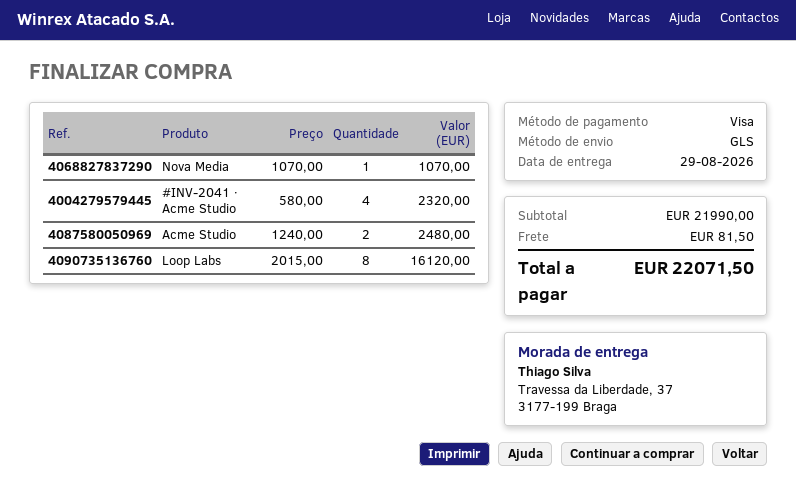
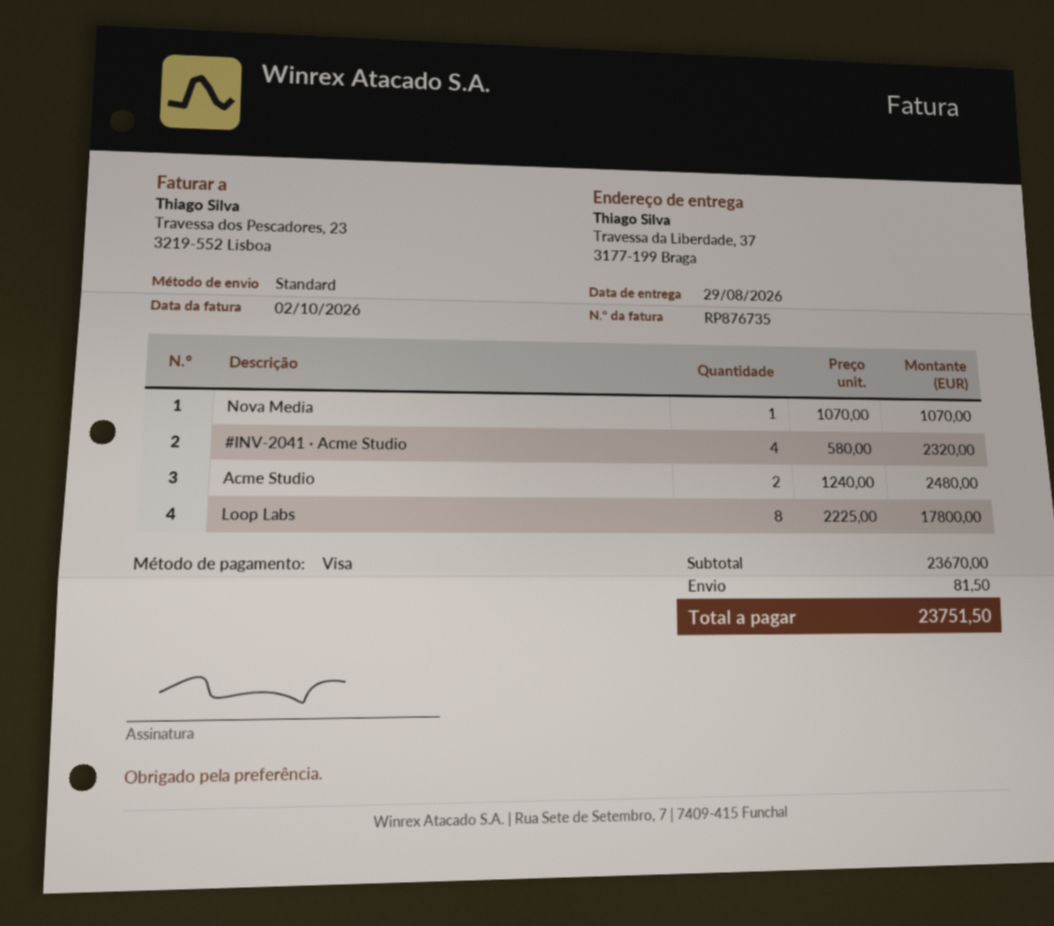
shipping method: GLS -> standard
Loop Labs: 8 x 2015.00 = 16120.00 -> 8 x 2225.00 = 17800.00
subtotal: 21990.00 -> 23670.00
total: 22071.50 -> 23751.50

